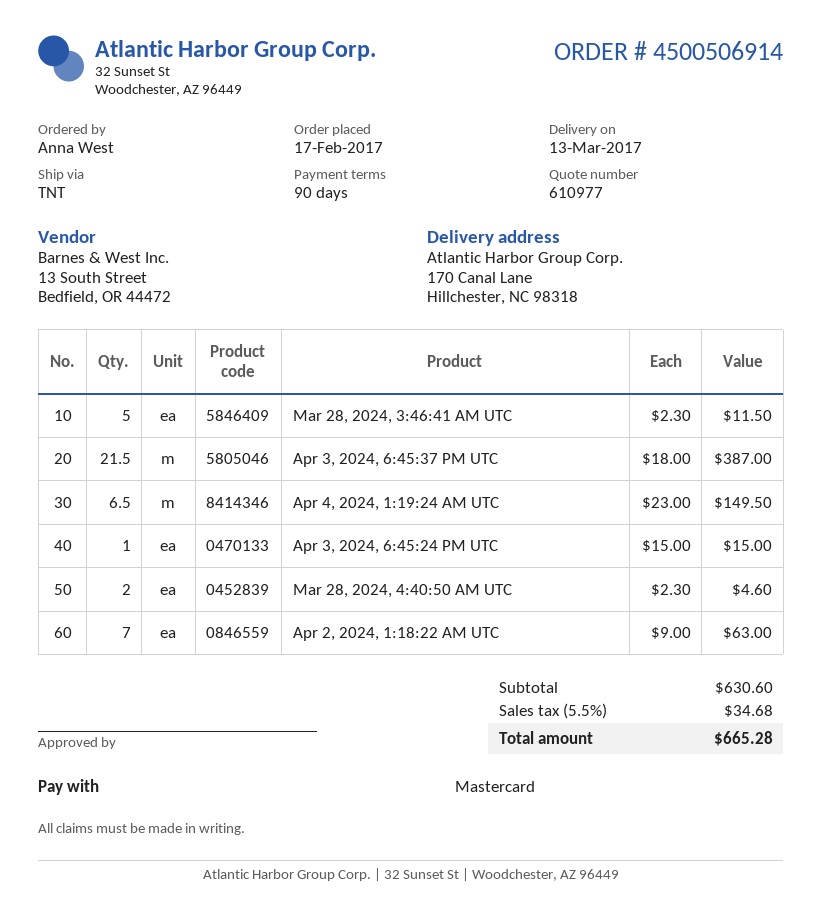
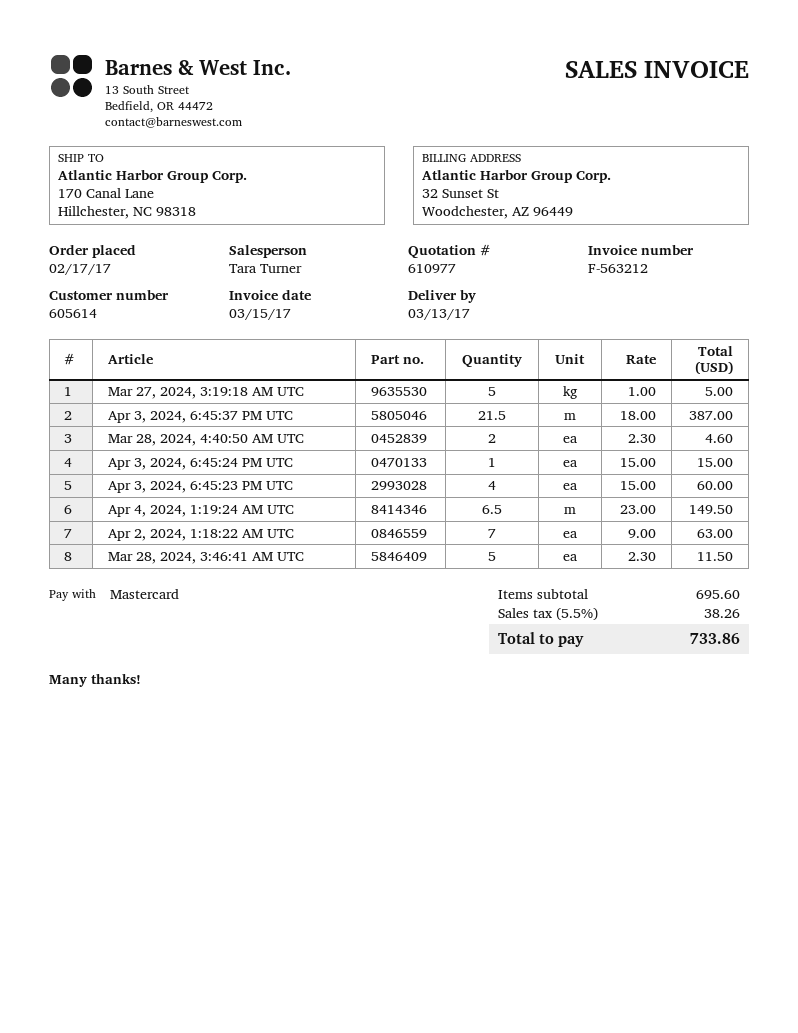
Mar 27, 2024, 3:19:18 AM UTC: none -> 5 x 1.00 = 5.00
Apr 3, 2024, 6:45:23 PM UTC: none -> 4 x 15.00 = 60.00
subtotal: 630.60 -> 695.60
tax: 5.5% = 34.68 -> 5.5% = 38.26
total: 665.28 -> 733.86

